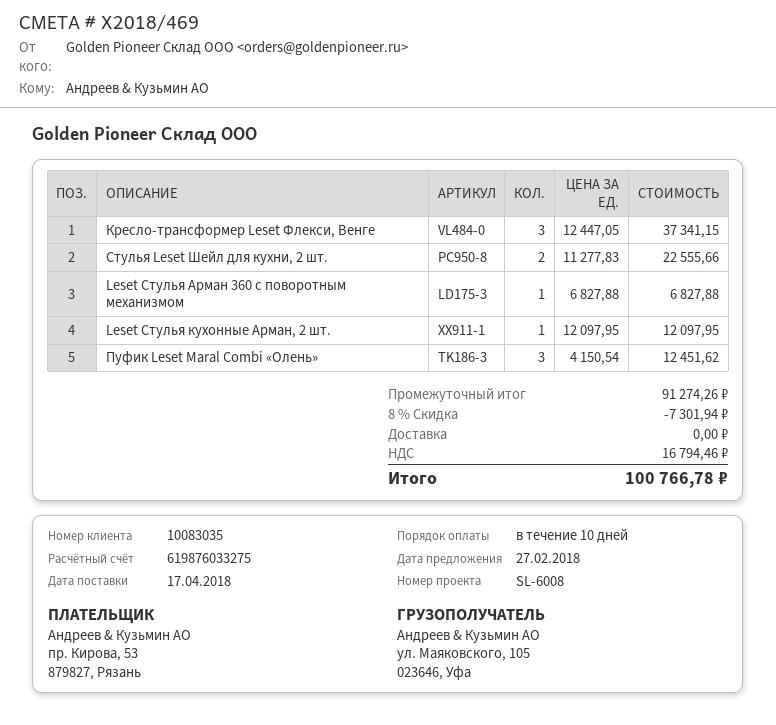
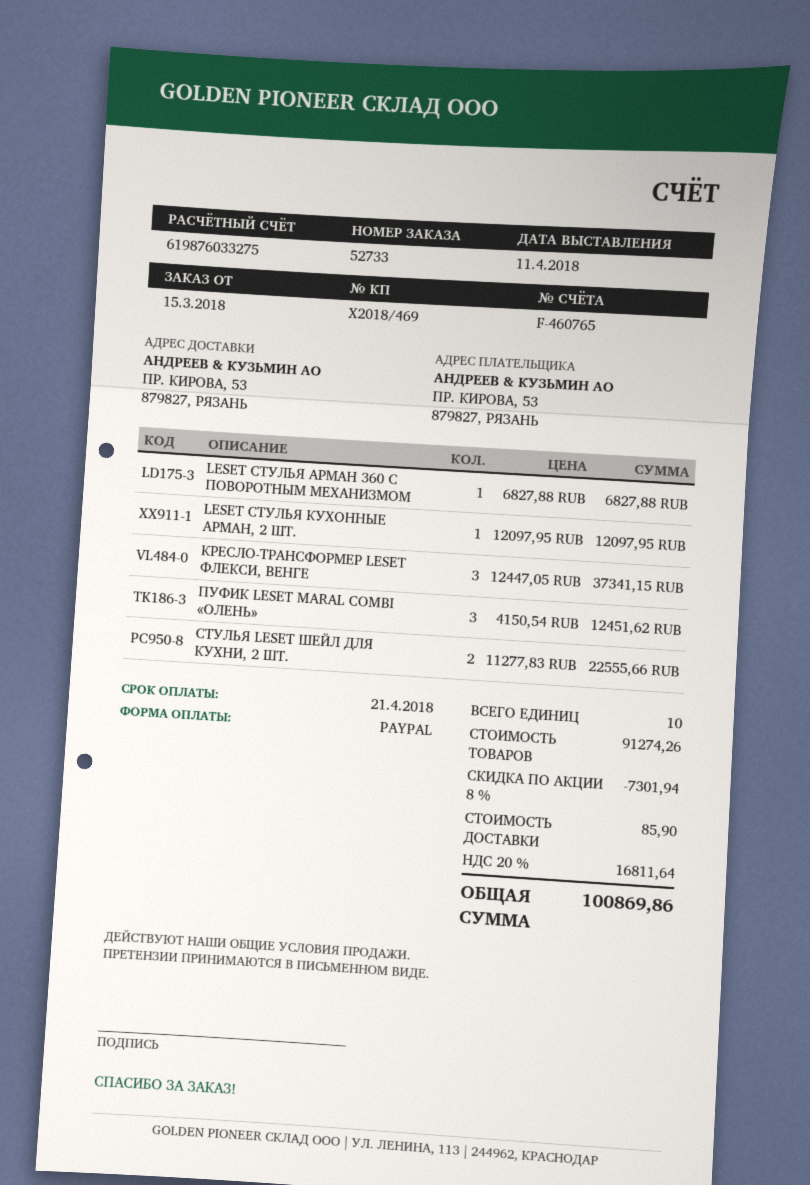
ship to: ул. Маяковского, 105, 023646, Уфа -> ПР. КИРОВА, 53, 879827, РЯЗАНЬ
shipping: 0.00 -> 85.90
tax: 16794.46 -> 16811.64
total: 100766.78 -> 100869.86

